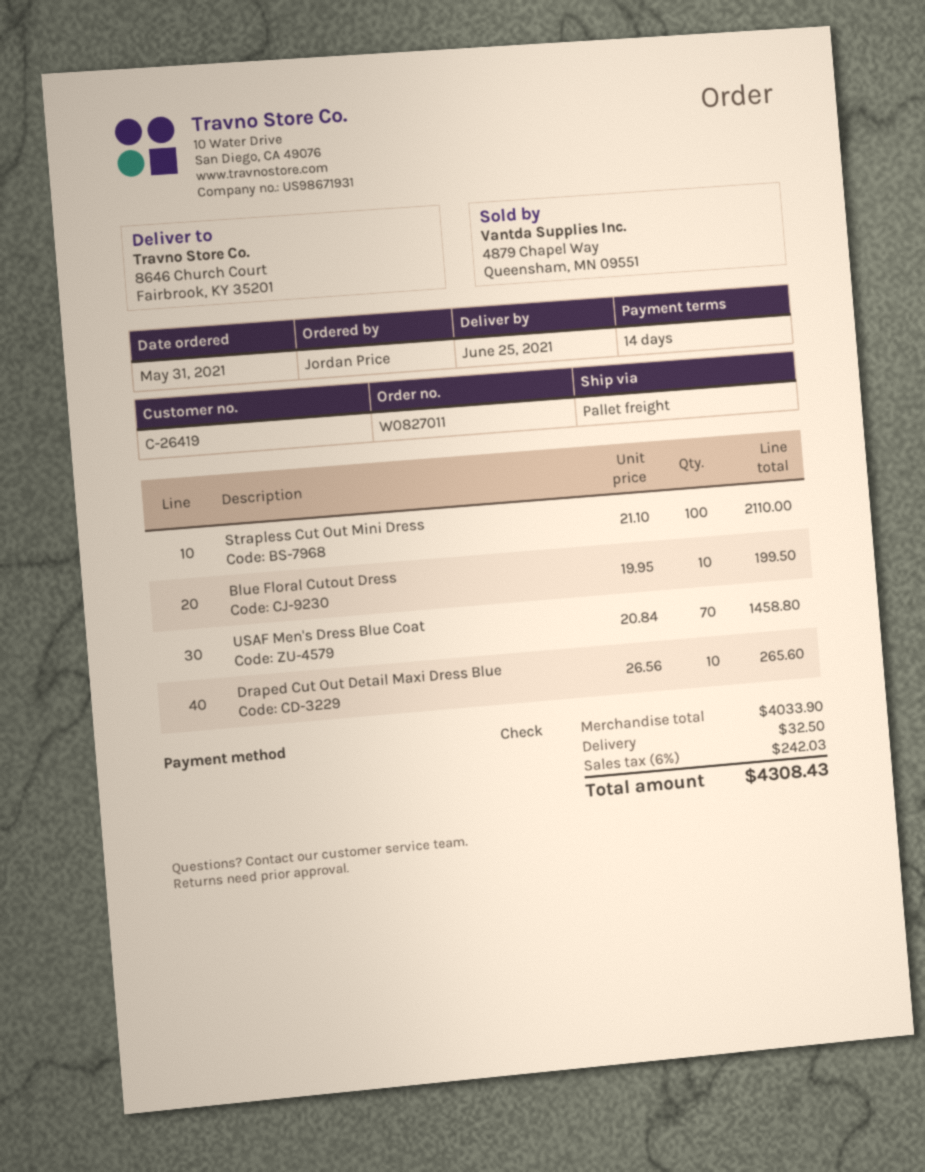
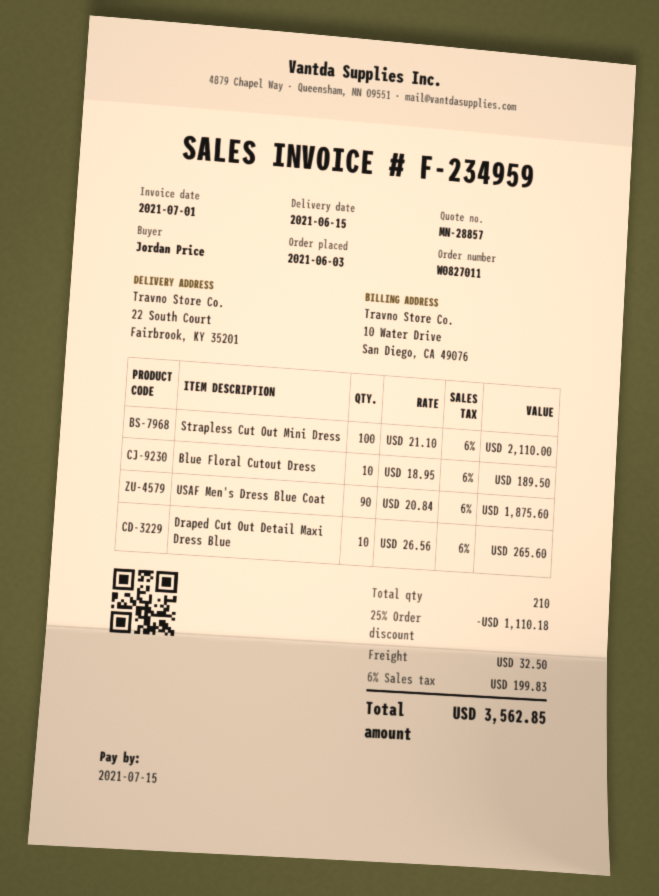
order date: 2021-05-31 -> 2021-06-03
delivery date: 2021-06-25 -> 2021-06-15
ship to: 8646 Church Court, Fairbrook, KY 35201 -> 22 South Court, Fairbrook, KY 35201
Blue Floral Cutout Dress: 10 x 19.95 = 199.50 -> 10 x 18.95 = 189.50
USAF Men's Dress Blue Coat: 70 x 20.84 = 1458.80 -> 90 x 20.84 = 1875.60
discount: none -> 25% = 1110.18
tax: 6% = 242.03 -> 6% = 199.83
total: 4308.43 -> 3562.85

